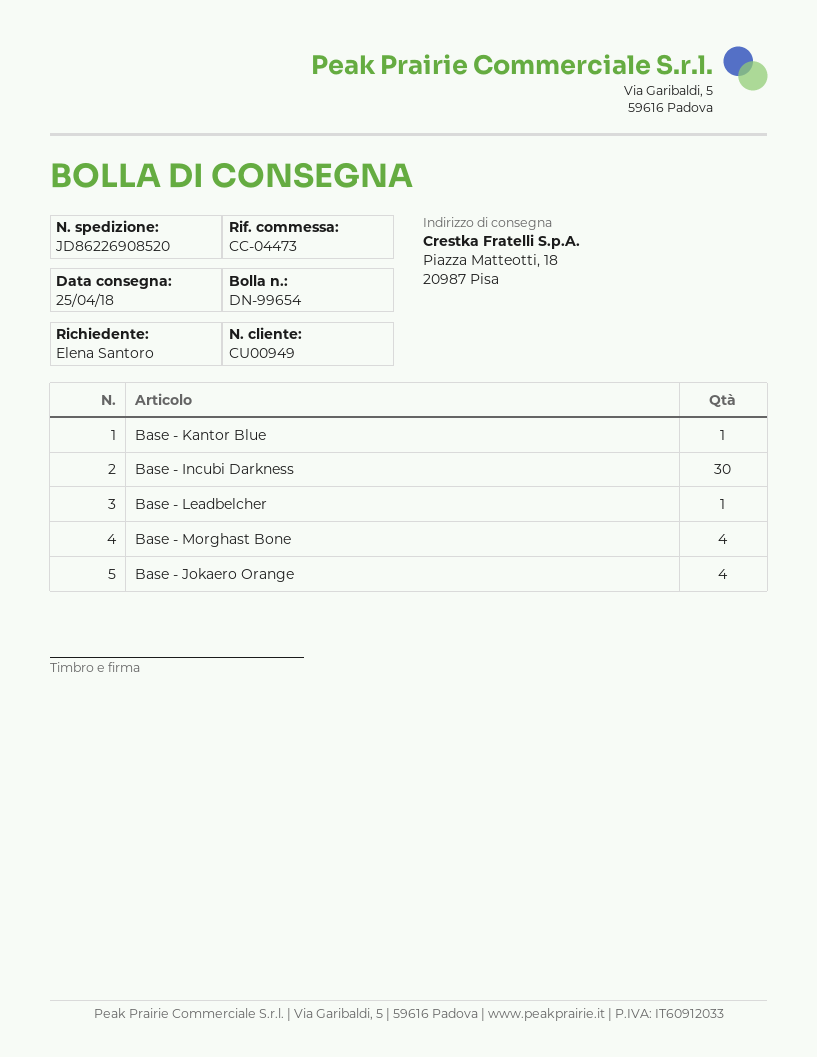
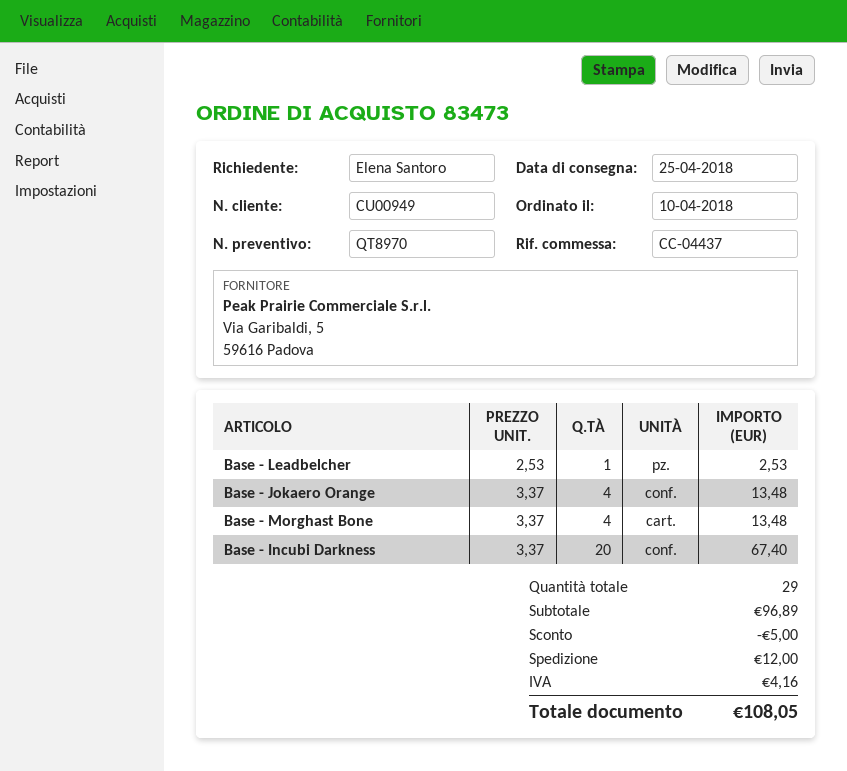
reference: CC-04473 -> CC-04437
Base - Kantor Blue: 1 -> none
Base - Incubi Darkness: 30 -> 20

